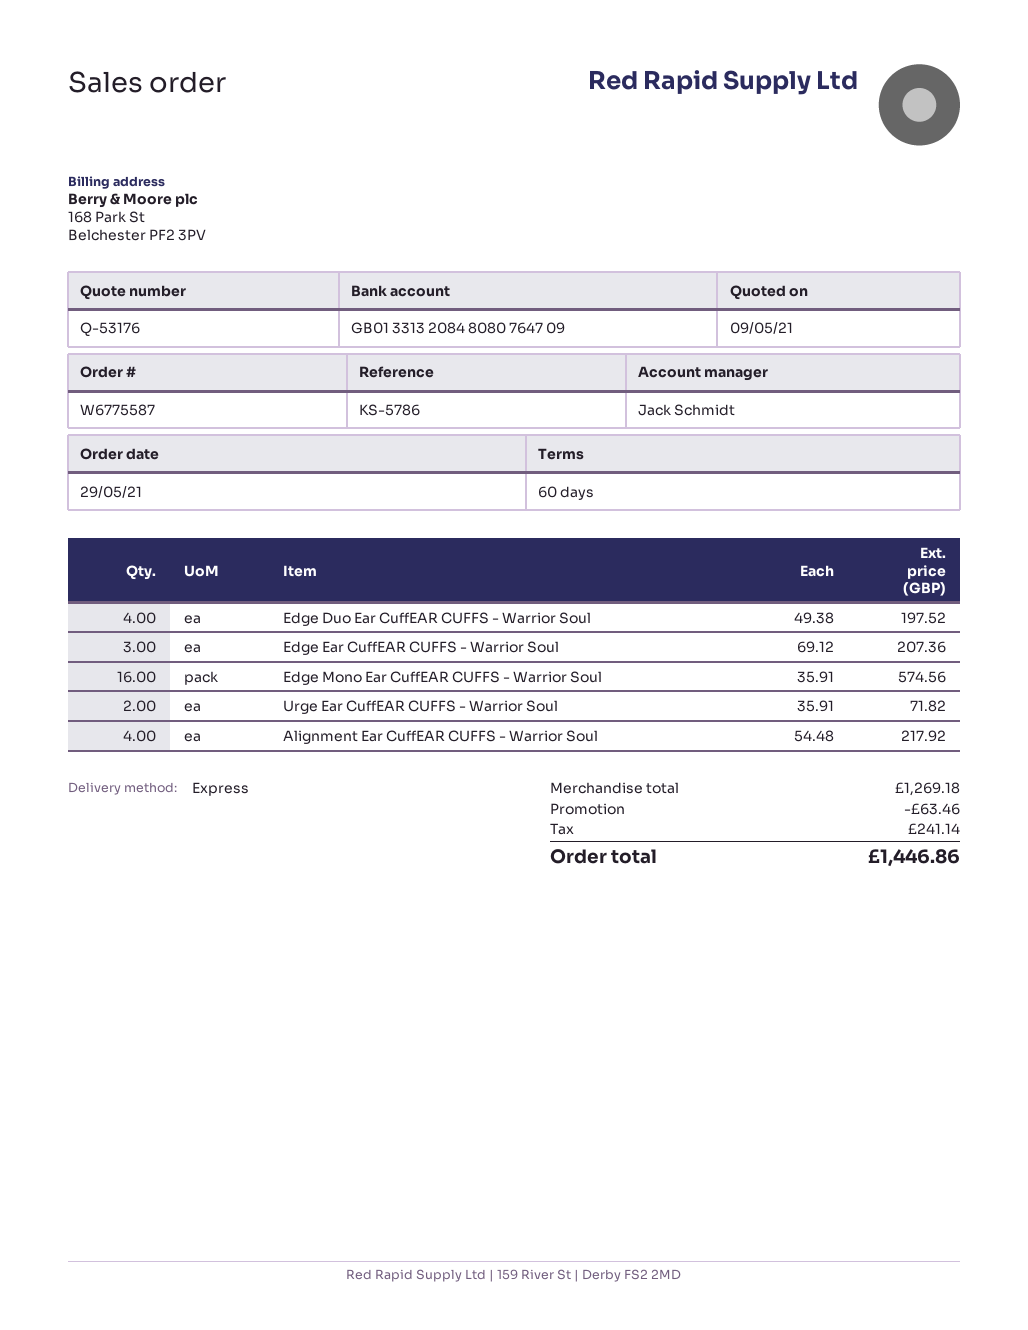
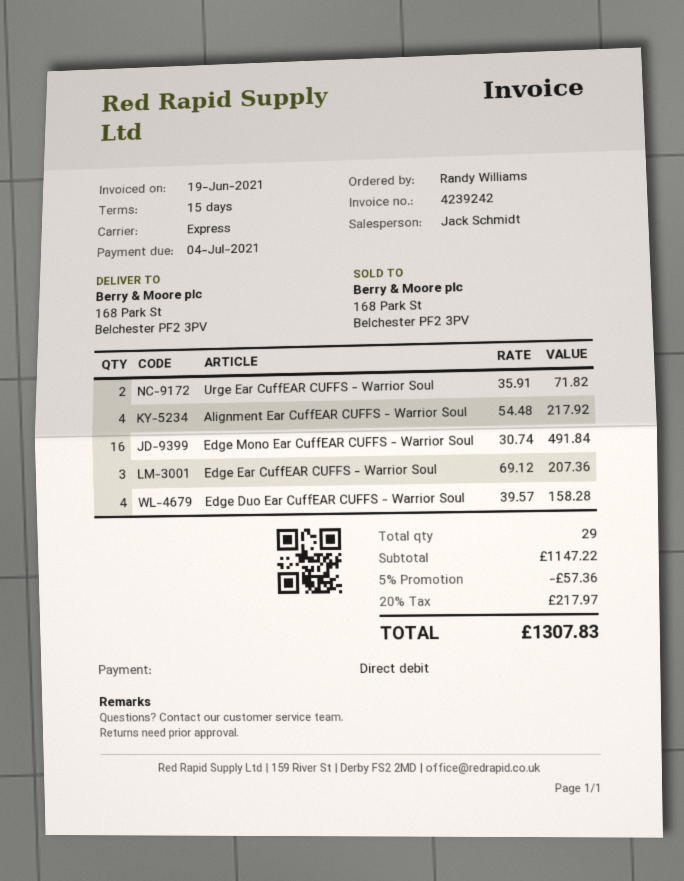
payment terms: 60 days -> 15 days
Edge Duo Ear CuffEAR CUFFS - Warrior Soul: 4 x 49.38 = 197.52 -> 4 x 39.57 = 158.28
Edge Mono Ear CuffEAR CUFFS - Warrior Soul: 16 x 35.91 = 574.56 -> 16 x 30.74 = 491.84
subtotal: 1269.18 -> 1147.22
discount: 63.46 -> 57.36
tax: 241.14 -> 217.97
total: 1446.86 -> 1307.83

